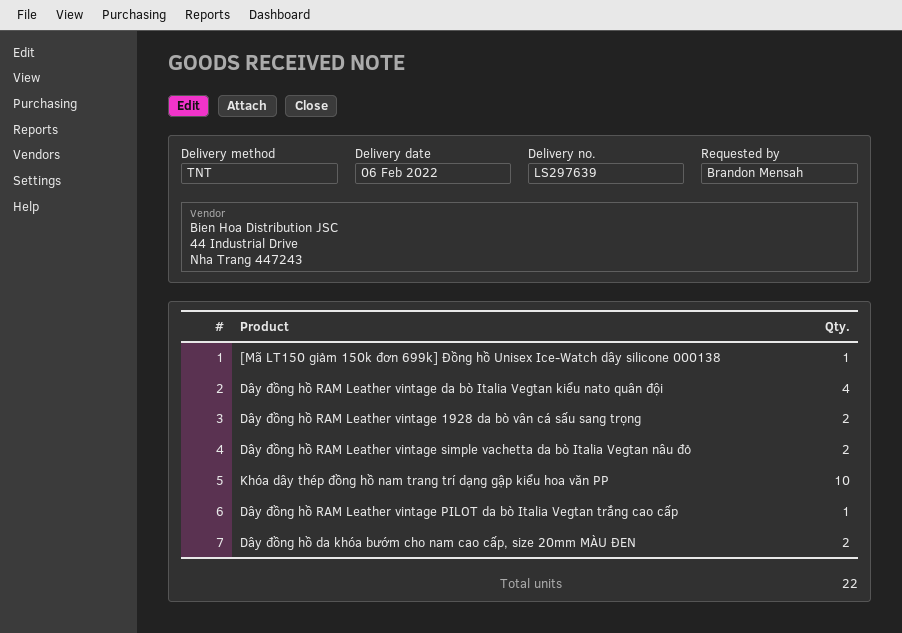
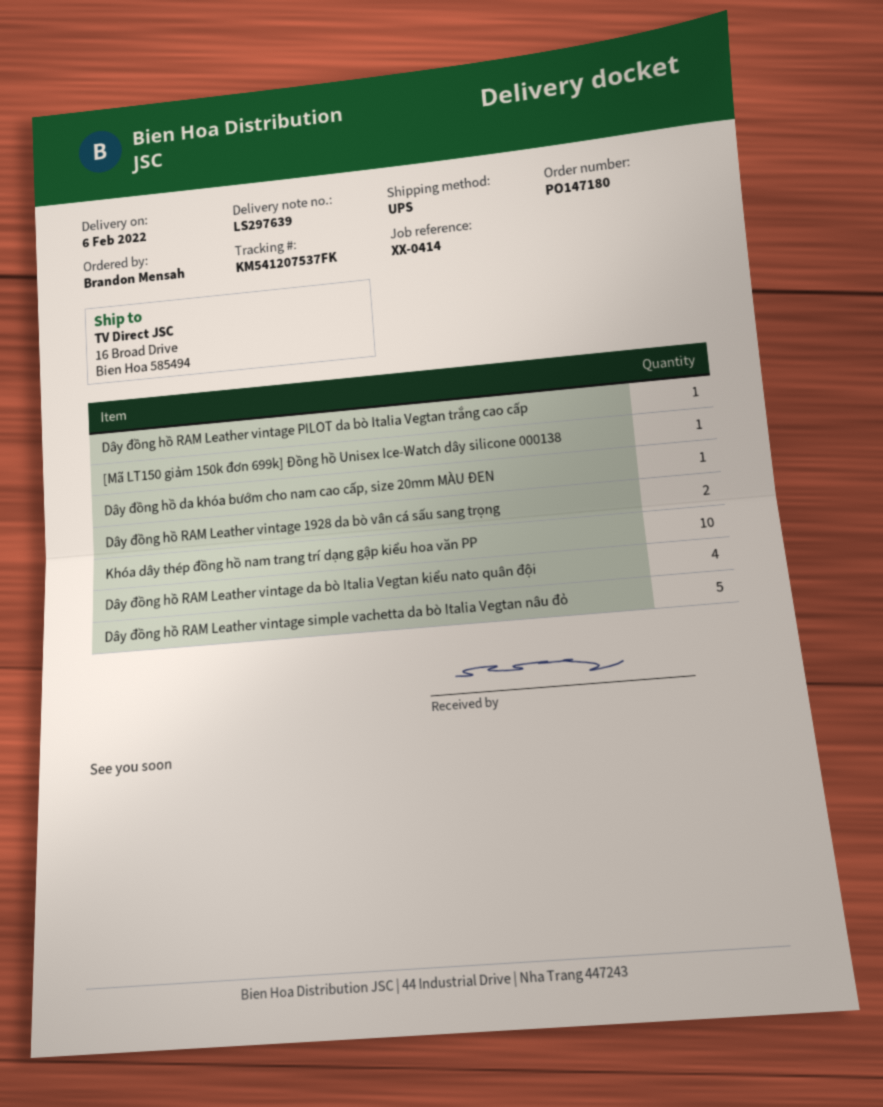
shipping method: TNT -> UPS
Dây đồng hồ RAM Leather vintage simple vachetta da bò Italia Vegtan nâu đỏ: 2 -> 5
Dây đồng hồ da khóa bướm cho nam cao cấp, size 20mm MÀU ĐEN: 2 -> 1

